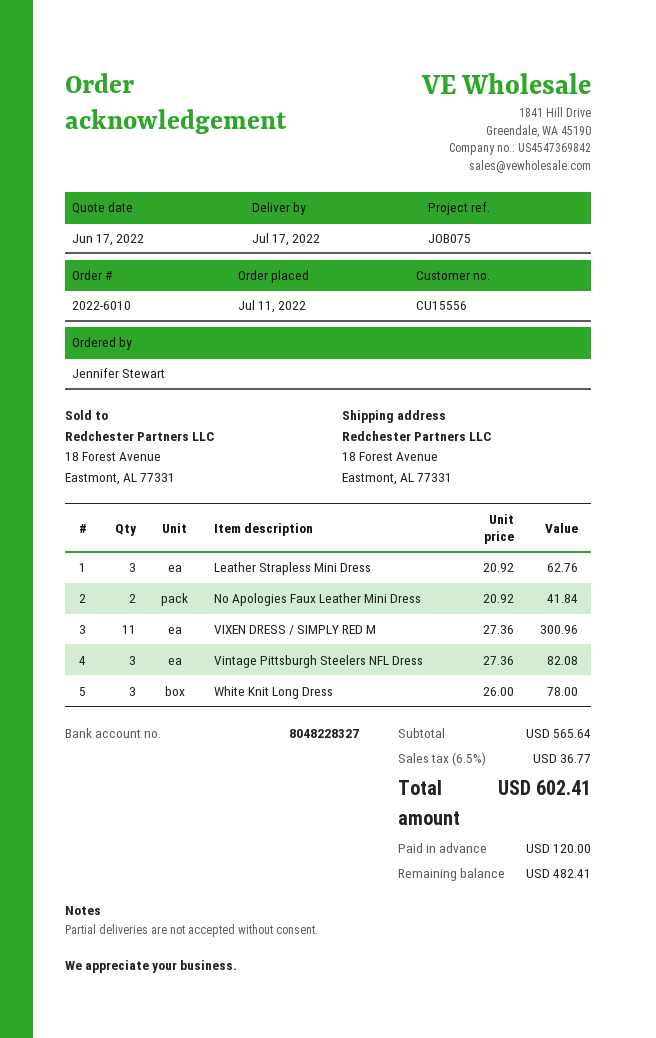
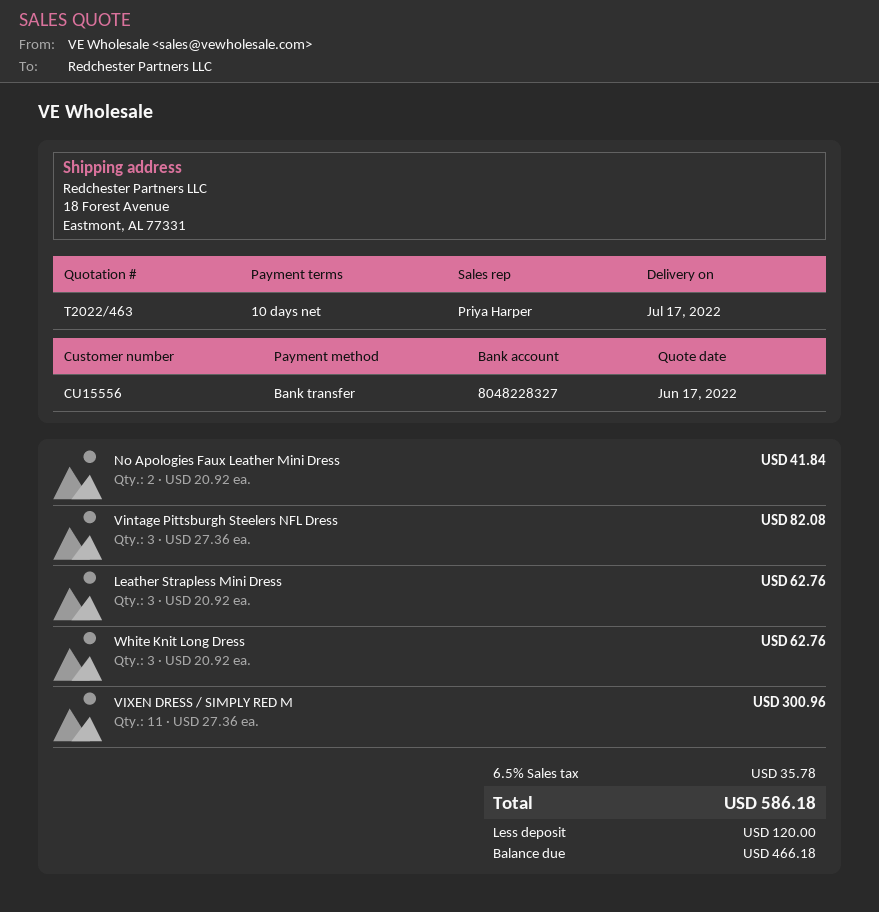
White Knit Long Dress: 3 x 26.00 = 78.00 -> 3 x 20.92 = 62.76
tax: 6.5% = 36.77 -> 6.5% = 35.78
total: 602.41 -> 586.18
balance: 482.41 -> 466.18

